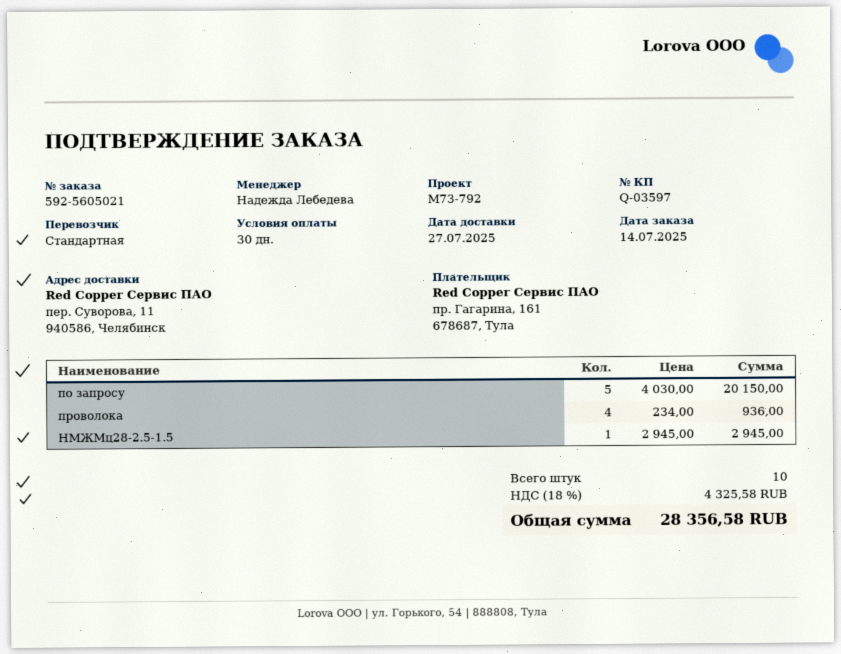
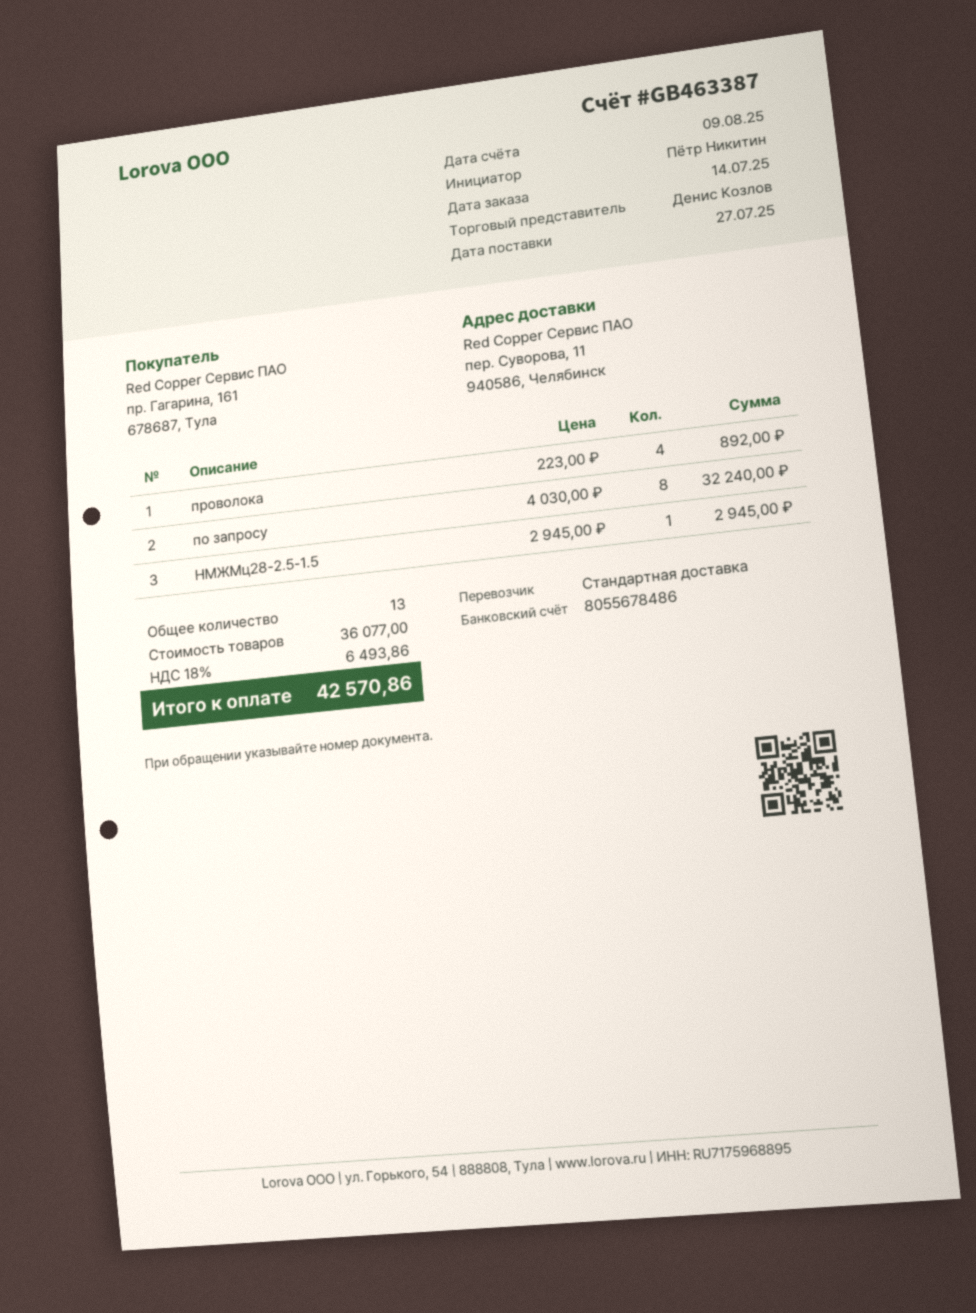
sales rep: Надежда Лебедева -> Денис Козлов
по запросу: 5 x 4030.00 = 20150.00 -> 8 x 4030.00 = 32240.00
проволока: 4 x 234.00 = 936.00 -> 4 x 223.00 = 892.00
total quantity: 10 -> 13
tax: 18% = 4325.58 -> 18% = 6493.86
total: 28356.58 -> 42570.86

